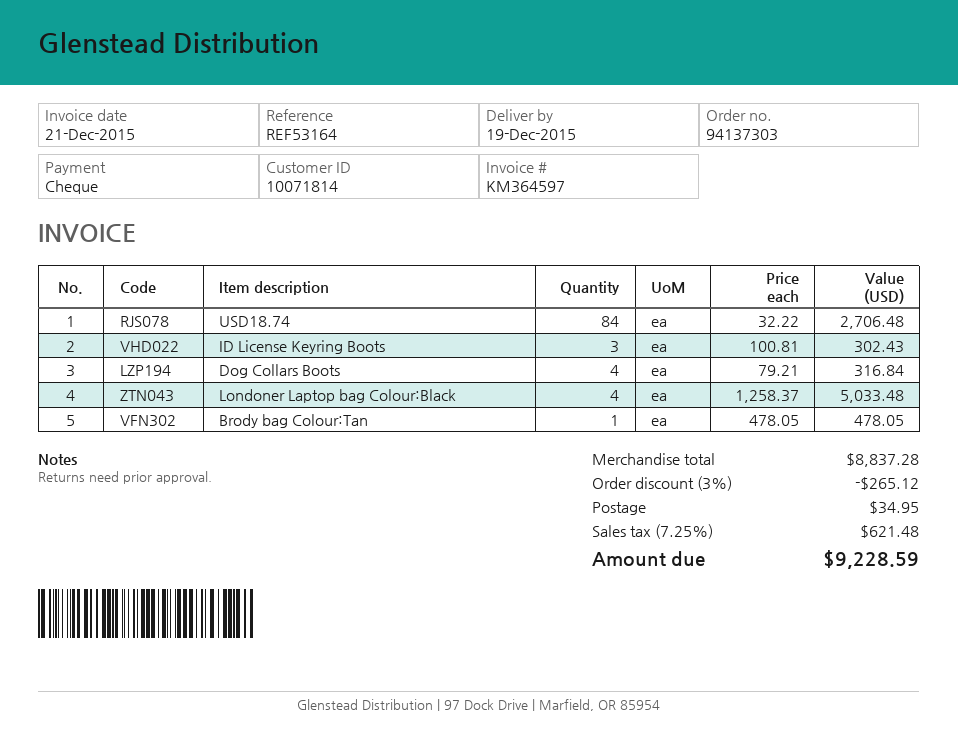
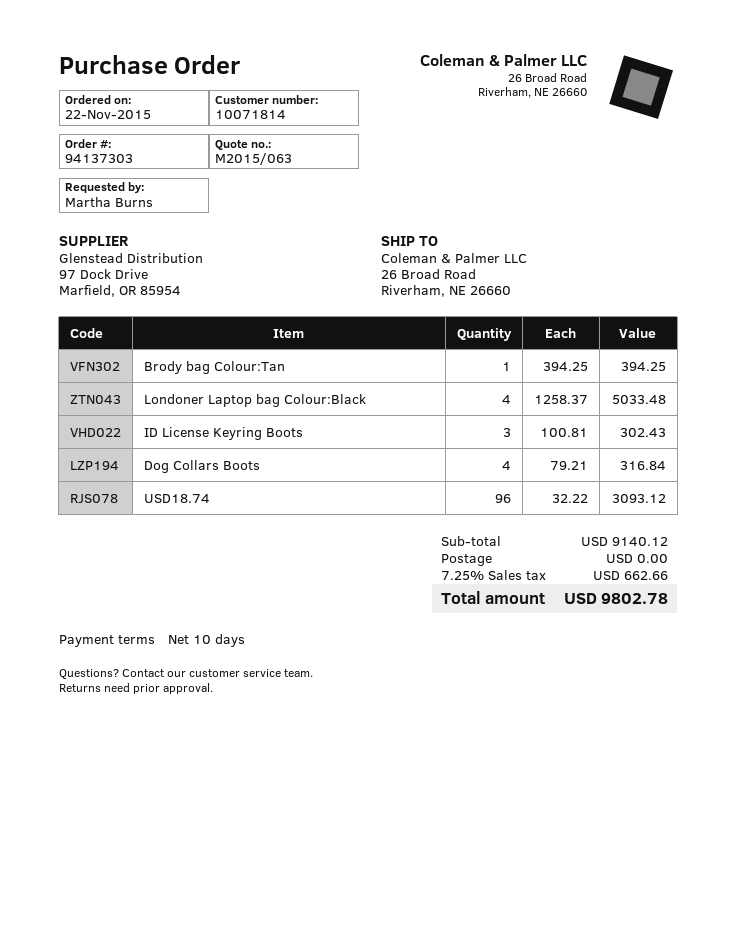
USD18.74: 84 x 32.22 = 2706.48 -> 96 x 32.22 = 3093.12
Brody bag Colour:Tan: 1 x 478.05 = 478.05 -> 1 x 394.25 = 394.25
subtotal: 8837.28 -> 9140.12
discount: 3% = 265.12 -> none
shipping: 34.95 -> 0.00
tax: 7.25% = 621.48 -> 7.25% = 662.66
total: 9228.59 -> 9802.78

